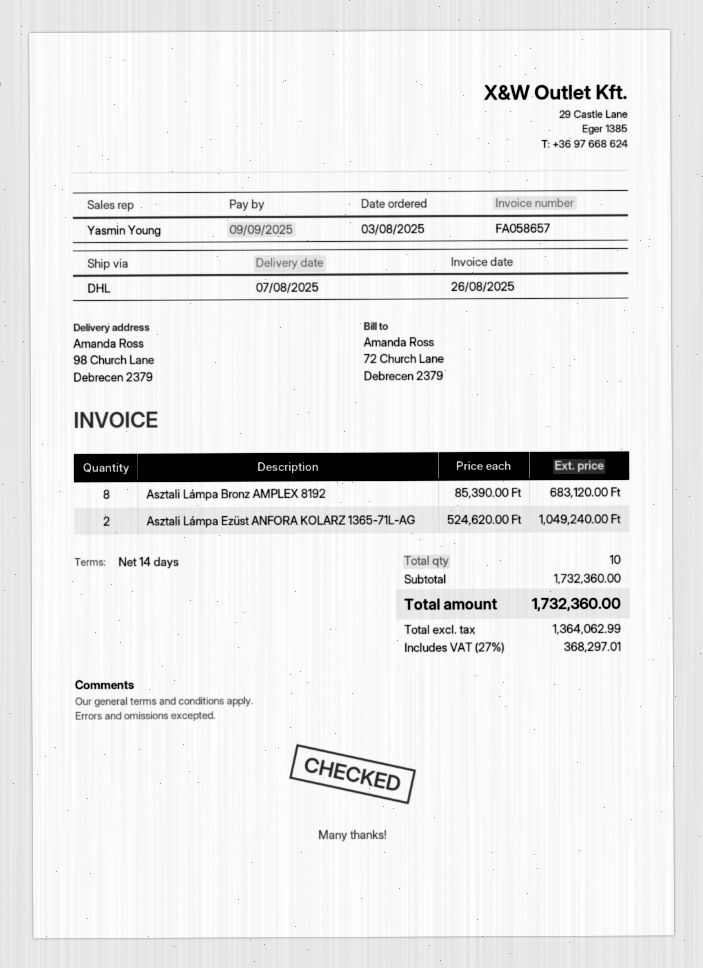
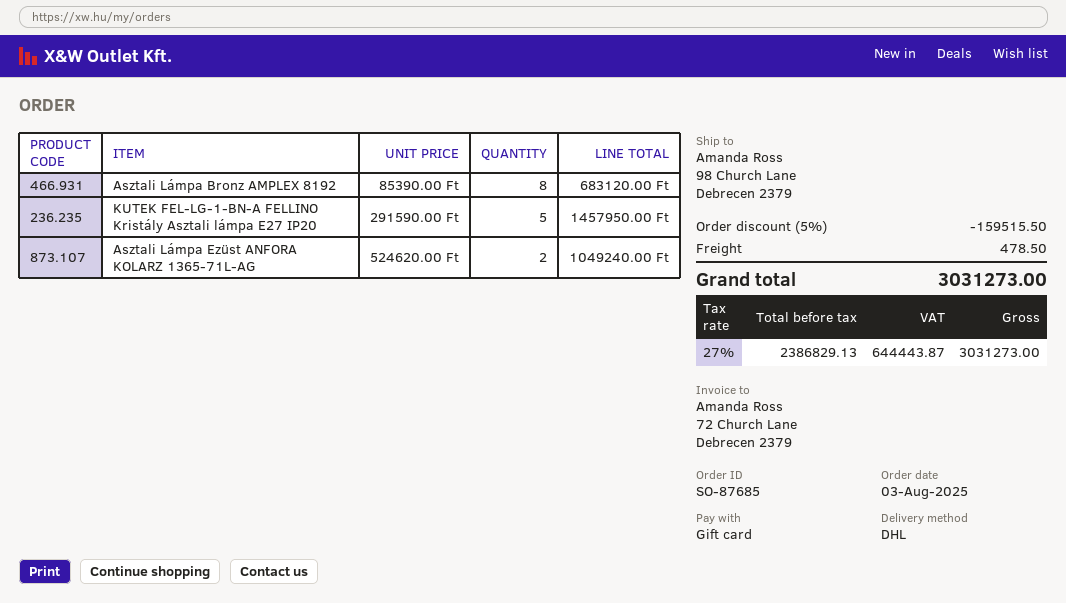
KUTEK FEL-LG-1-BN-A FELLINO Kristály Asztali lámpa E27 IP20: none -> 5 x 291590.00 = 1457950.00
discount: none -> 5% = 159515.50
shipping: none -> 478.50
net: 1364062.99 -> 2386829.13
tax: 27% = 368297.01 -> 27% = 644443.87
total: 1732360.00 -> 3031273.00

